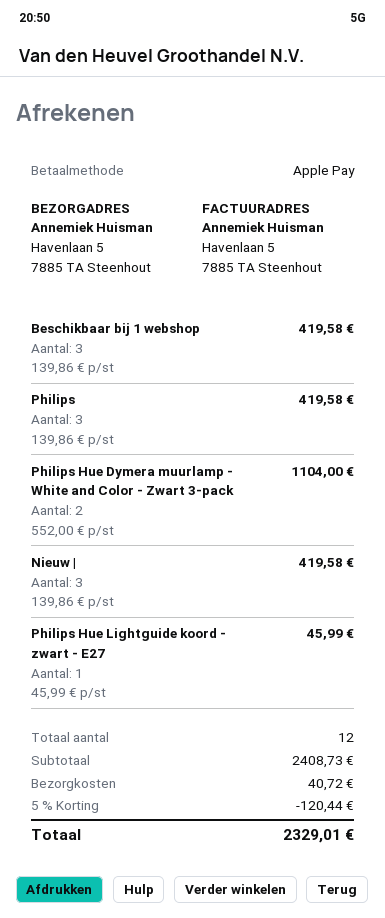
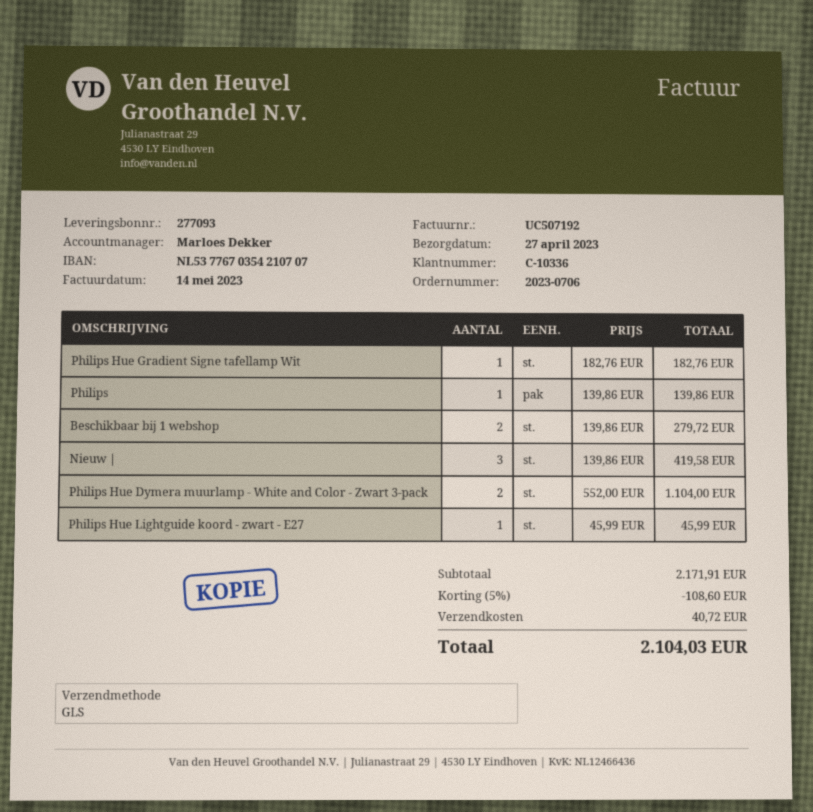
Beschikbaar bij 1 webshop: 3 x 139.86 = 419.58 -> 2 x 139.86 = 279.72
Philips: 3 x 139.86 = 419.58 -> 1 x 139.86 = 139.86
Philips Hue Gradient Signe tafellamp Wit: none -> 1 x 182.76 = 182.76
subtotal: 2408.73 -> 2171.91
discount: 5% = 120.44 -> 5% = 108.60
total: 2329.01 -> 2104.03

